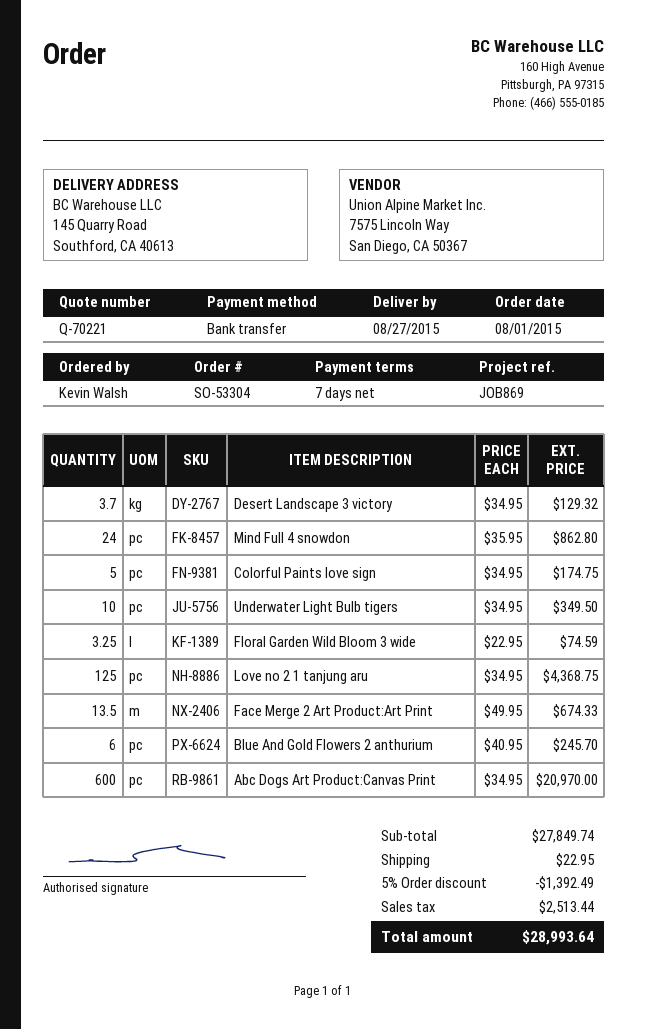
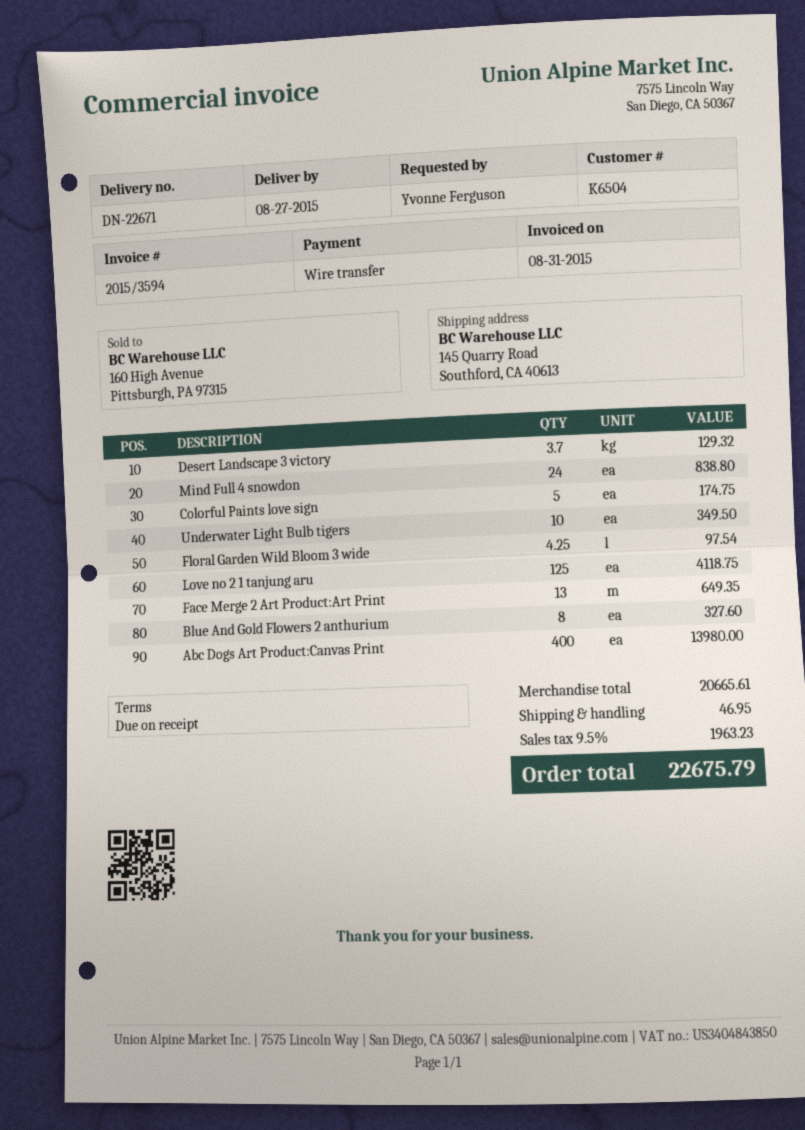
payment terms: 7 days -> on receipt
ordered by: Kevin Walsh -> Yvonne Ferguson
Mind Full 4 snowdon: 24 for 862.80 -> 24 for 838.80
Floral Garden Wild Bloom 3 wide: 3.25 for 74.59 -> 4.25 for 97.54
Love no 2 1 tanjung aru: 125 for 4368.75 -> 125 for 4118.75
Face Merge 2 Art Product:Art Print: 13.5 for 674.33 -> 13 for 649.35
Blue And Gold Flowers 2 anthurium: 6 for 245.70 -> 8 for 327.60
Abc Dogs Art Product:Canvas Print: 600 for 20970.00 -> 400 for 13980.00
subtotal: 27849.74 -> 20665.61
discount: 5% = 1392.49 -> none
shipping: 22.95 -> 46.95
tax: 2513.44 -> 1963.23
total: 28993.64 -> 22675.79

